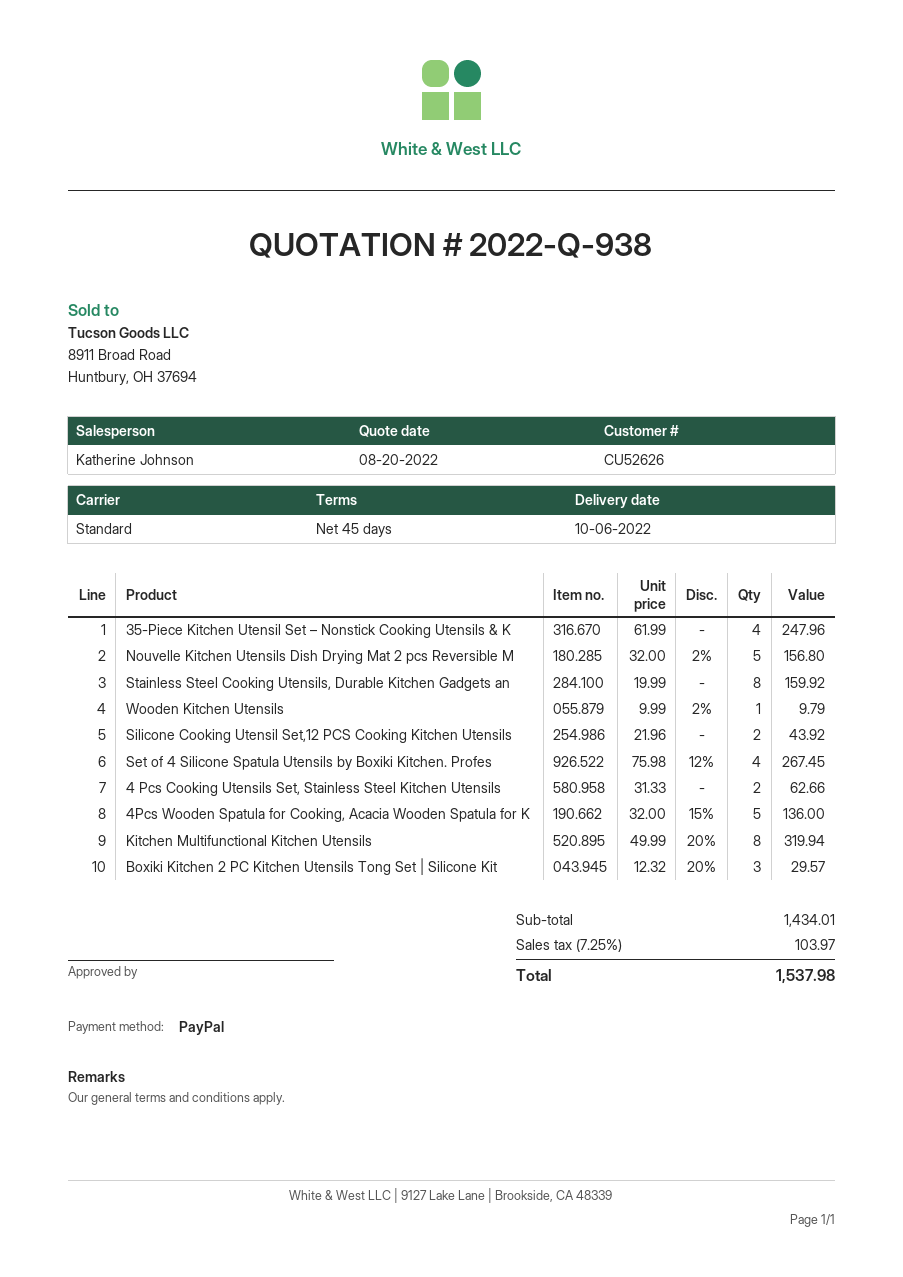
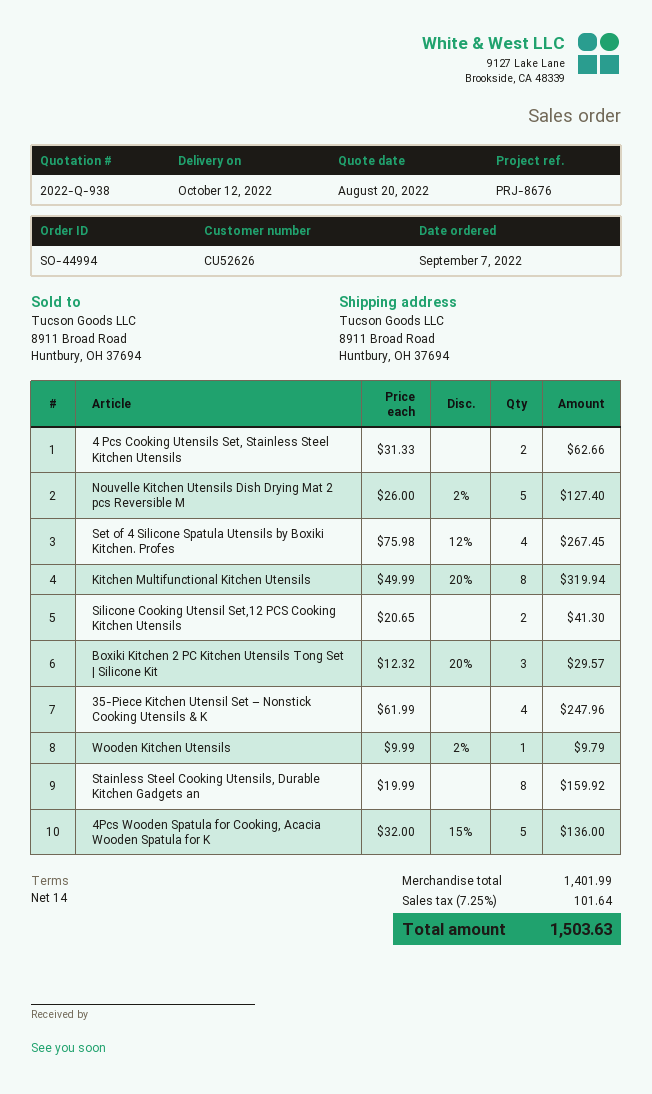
delivery date: 2022-10-06 -> 2022-10-12
payment terms: 45 days -> 14 days
Nouvelle Kitchen Utensils Dish Drying Mat 2 pcs Reversible M: 5 x 32.00 - 2% = 156.80 -> 5 x 26.00 - 2% = 127.40
Silicone Cooking Utensil Set,12 PCS Cooking Kitchen Utensils: 2 x 21.96 = 43.92 -> 2 x 20.65 = 41.30
subtotal: 1434.01 -> 1401.99
tax: 7.25% = 103.97 -> 7.25% = 101.64
total: 1537.98 -> 1503.63

